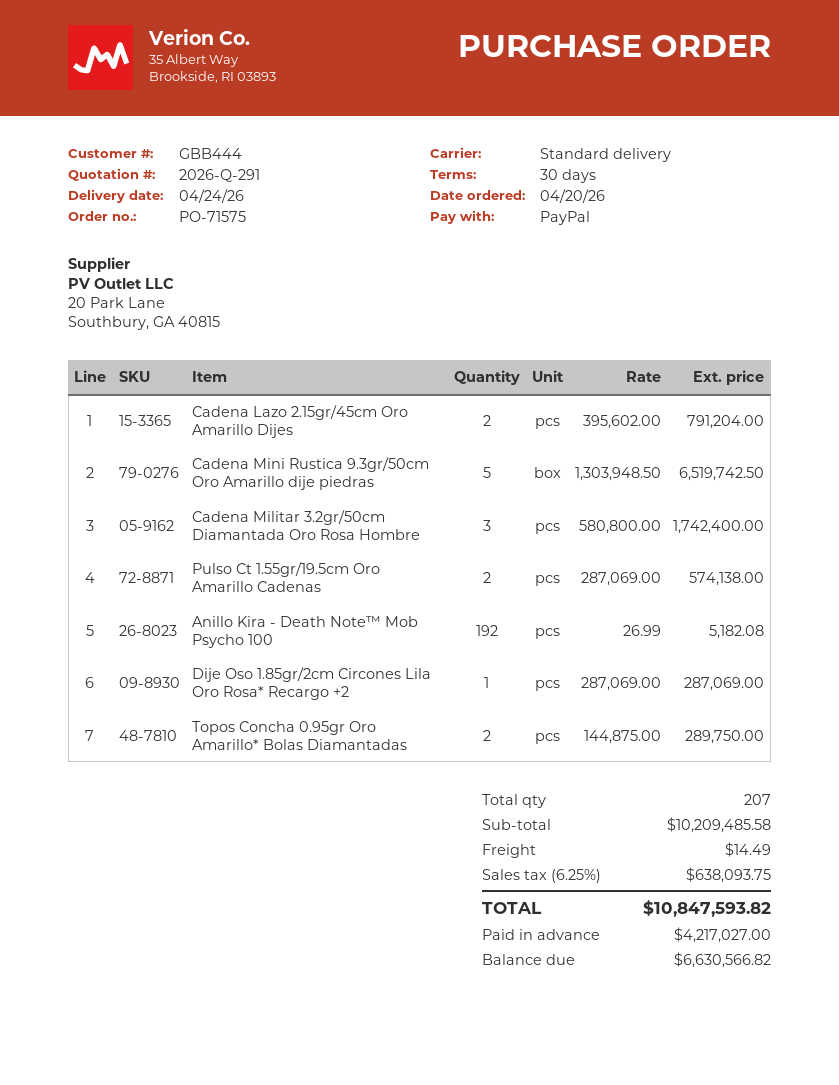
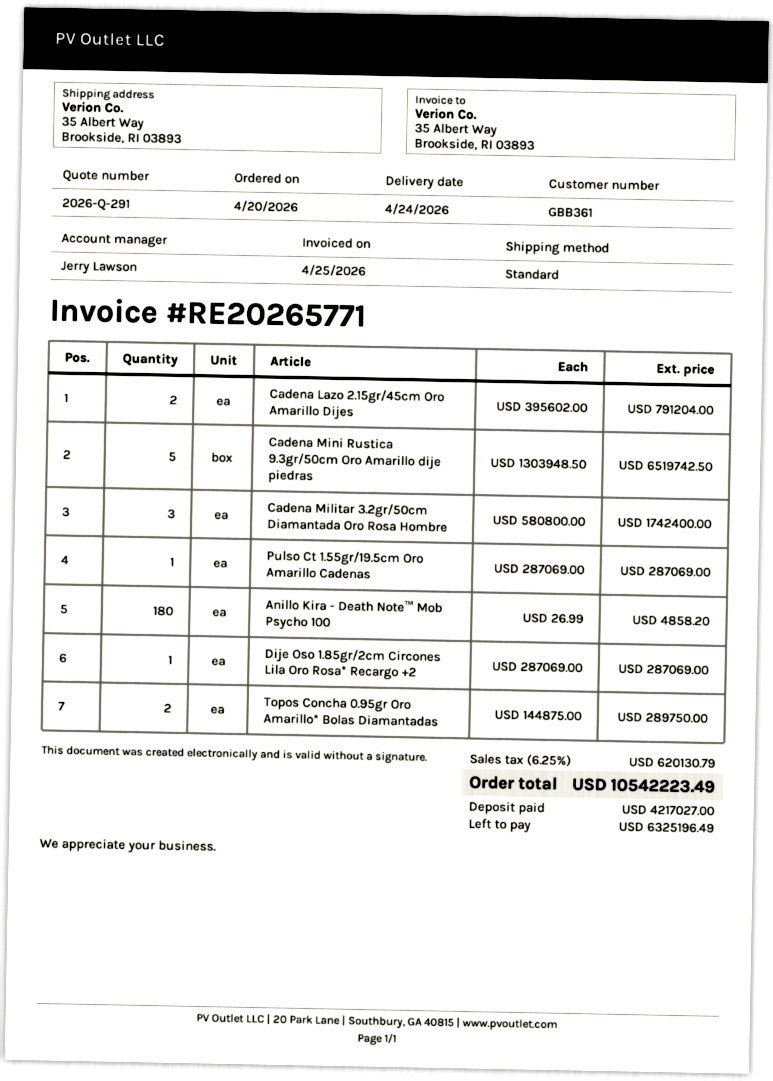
customer number: GBB444 -> GBB361
Pulso Ct 1.55gr/19.5cm Oro Amarillo Cadenas: 2 x 287069.00 = 574138.00 -> 1 x 287069.00 = 287069.00
Anillo Kira - Death Note™ Mob Psycho 100: 192 x 26.99 = 5182.08 -> 180 x 26.99 = 4858.20
shipping: 14.49 -> none
tax: 6.25% = 638093.75 -> 6.25% = 620130.79
total: 10847593.82 -> 10542223.49
balance: 6630566.82 -> 6325196.49

